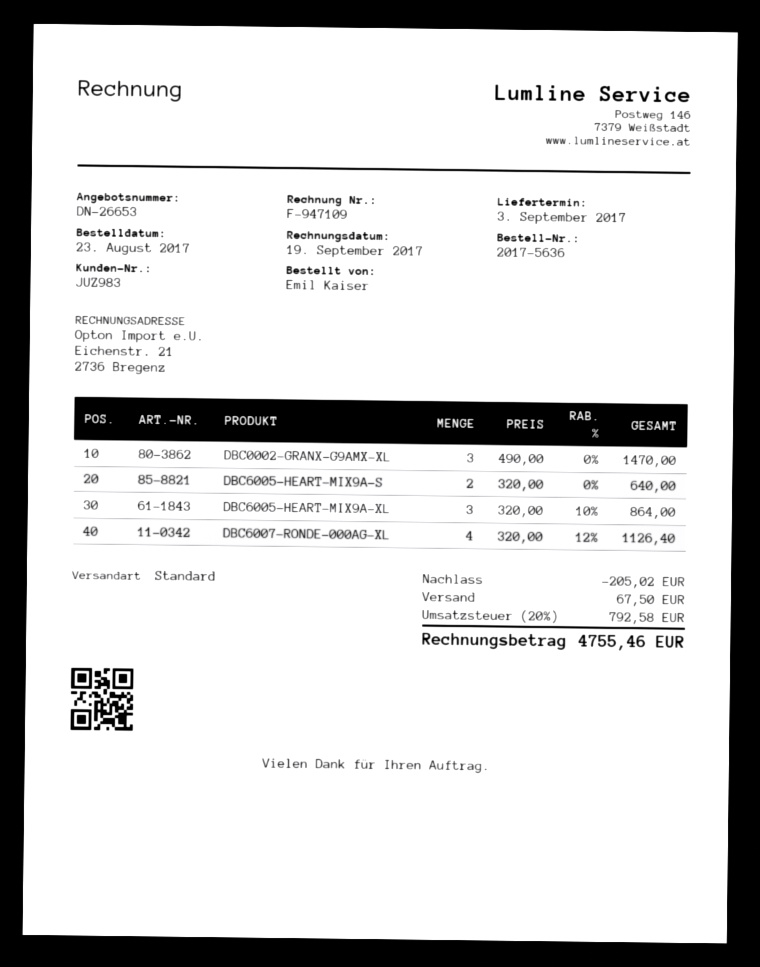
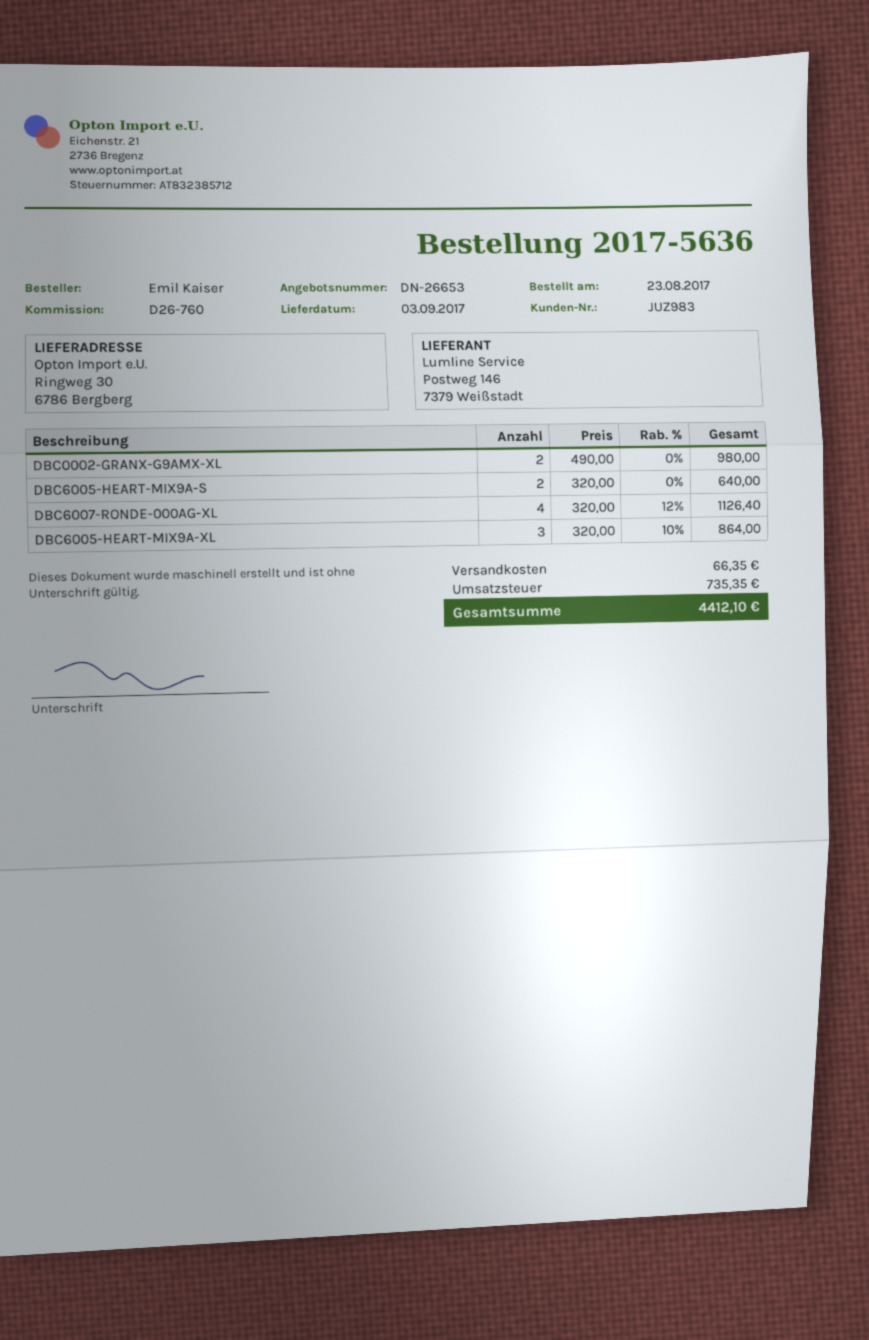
DBC0002-GRANX-G9AMX-XL: 3 x 490.00 = 1470.00 -> 2 x 490.00 = 980.00
discount: 205.02 -> none
shipping: 67.50 -> 66.35
tax: 792.58 -> 735.35
total: 4755.46 -> 4412.10

